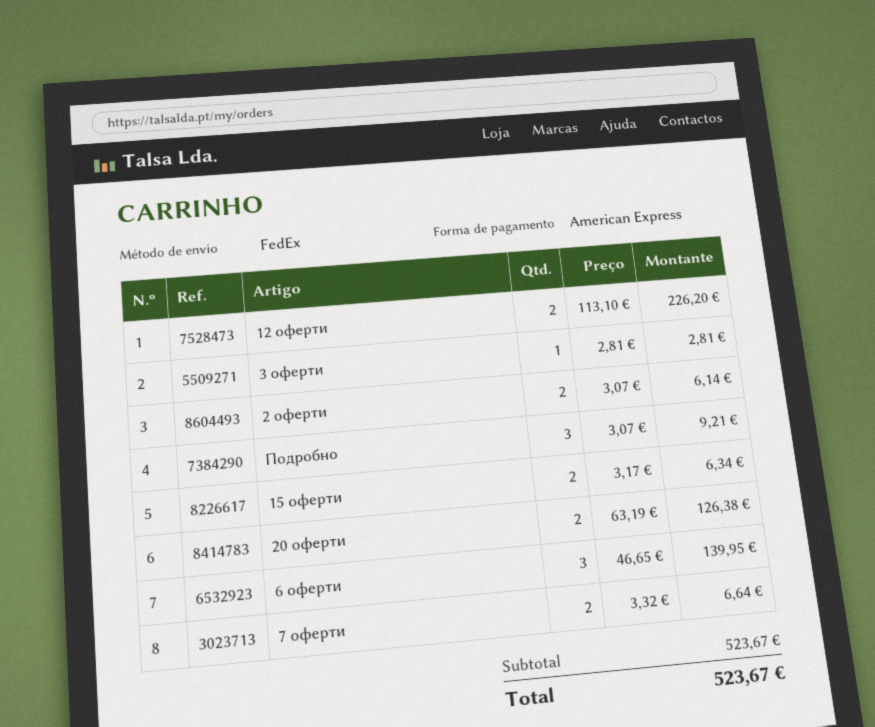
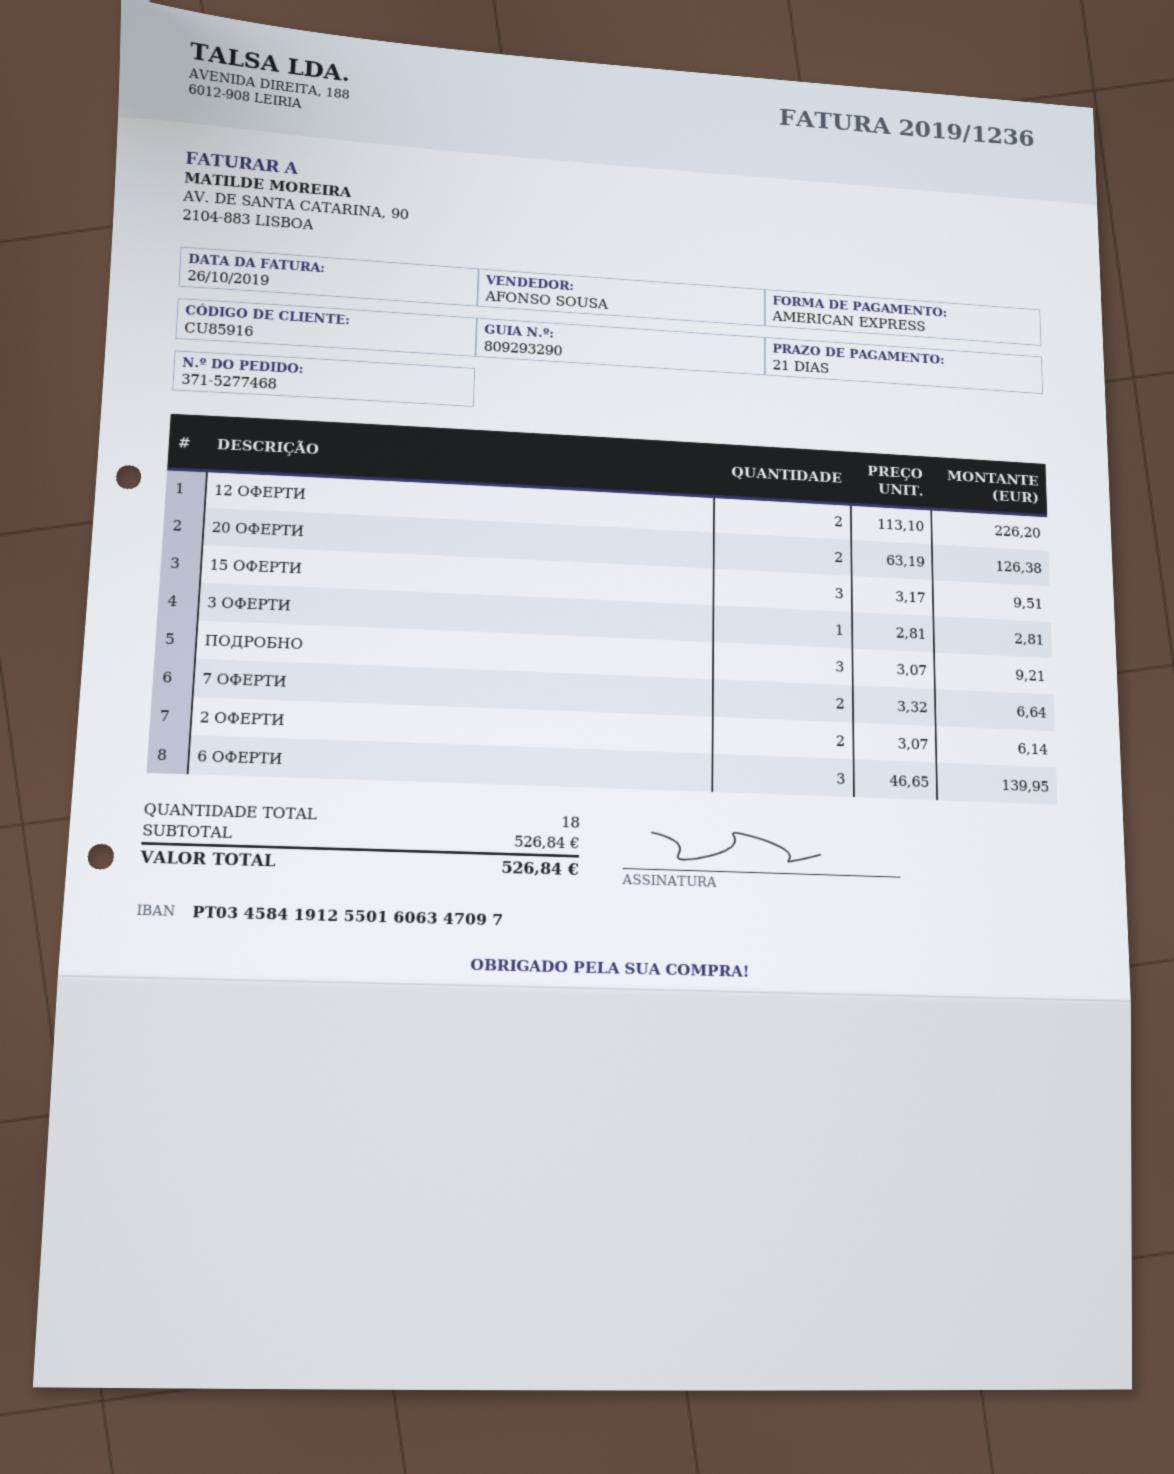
15 оферти: 2 x 3.17 = 6.34 -> 3 x 3.17 = 9.51
subtotal: 523.67 -> 526.84
total: 523.67 -> 526.84

